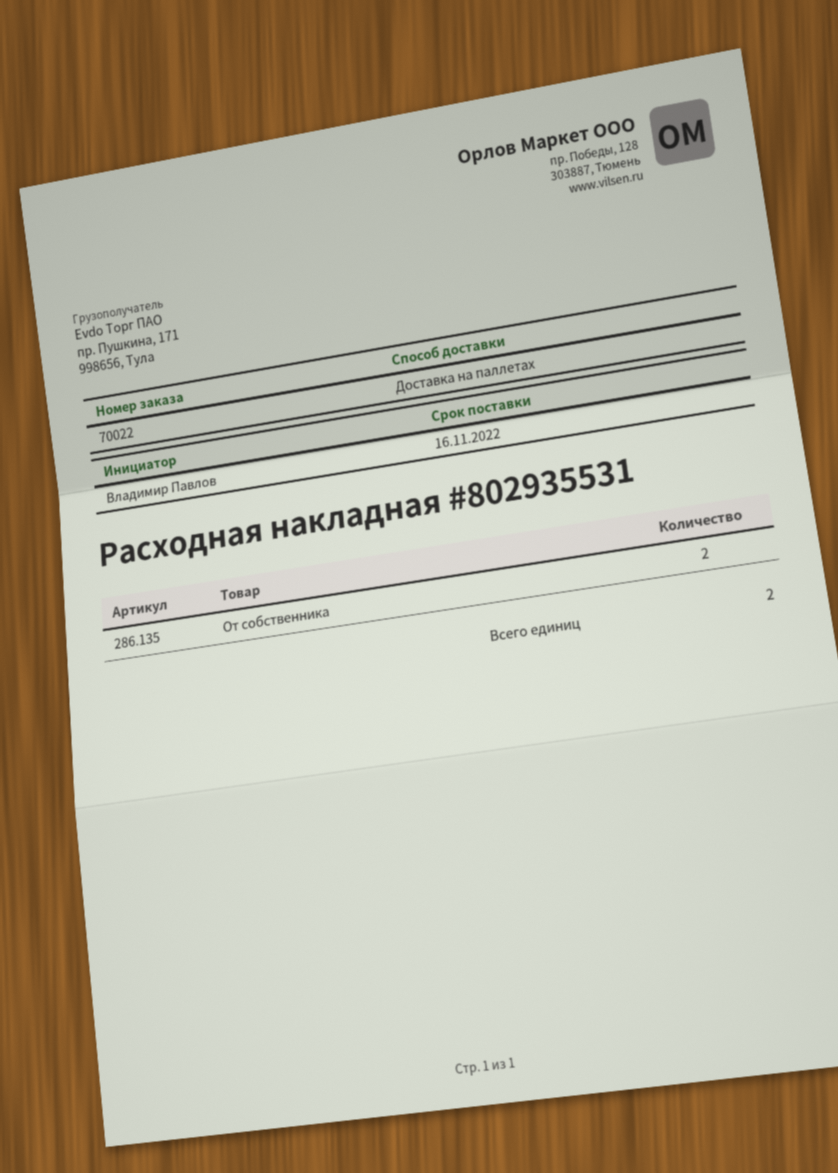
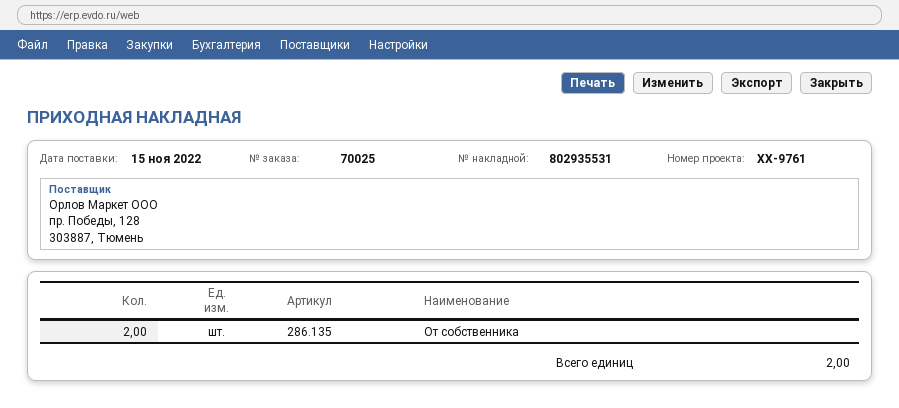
order number: 70022 -> 70025
delivery date: 2022-11-16 -> 2022-11-15

